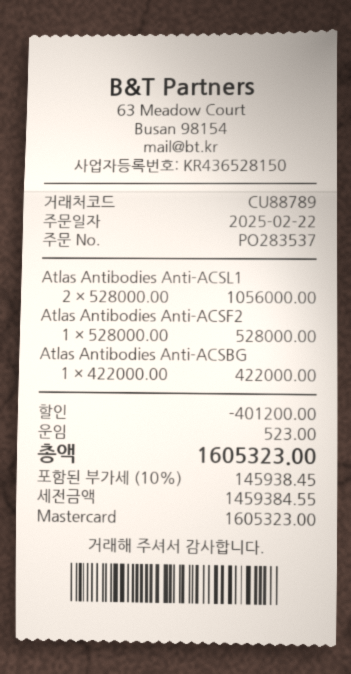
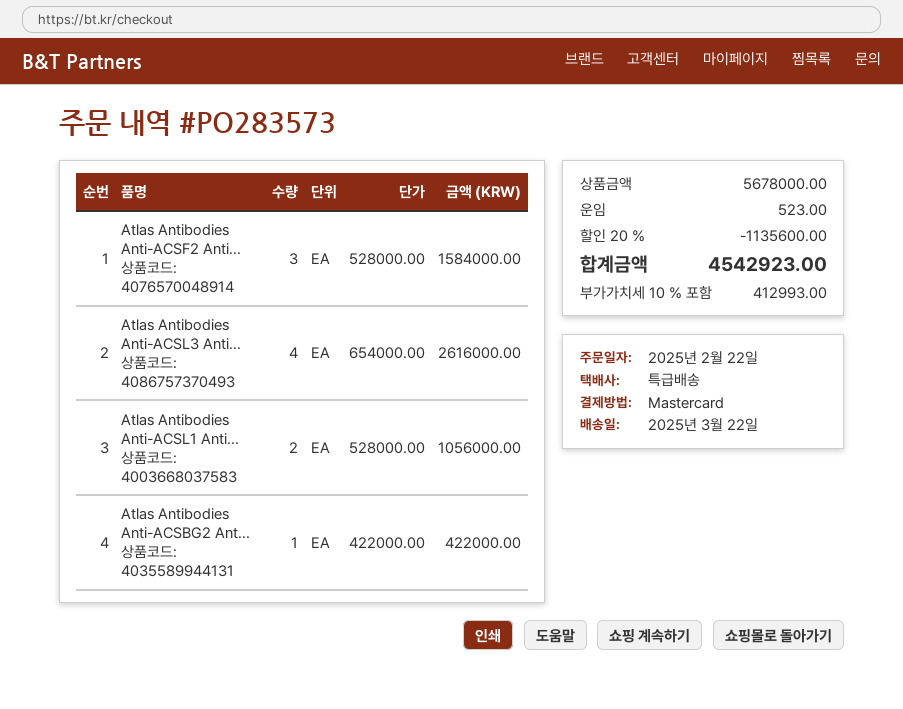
order number: PO283537 -> PO283573
Atlas Antibodies Anti-ACSF2: 1 x 528000.00 = 528000.00 -> 3 x 528000.00 = 1584000.00
Atlas Antibodies Anti-ACSL3 Anti...: none -> 4 x 654000.00 = 2616000.00
discount: 401200.00 -> 1135600.00
tax: 10% = 145938.45 -> 10% = 412993.00
total: 1605323.00 -> 4542923.00

